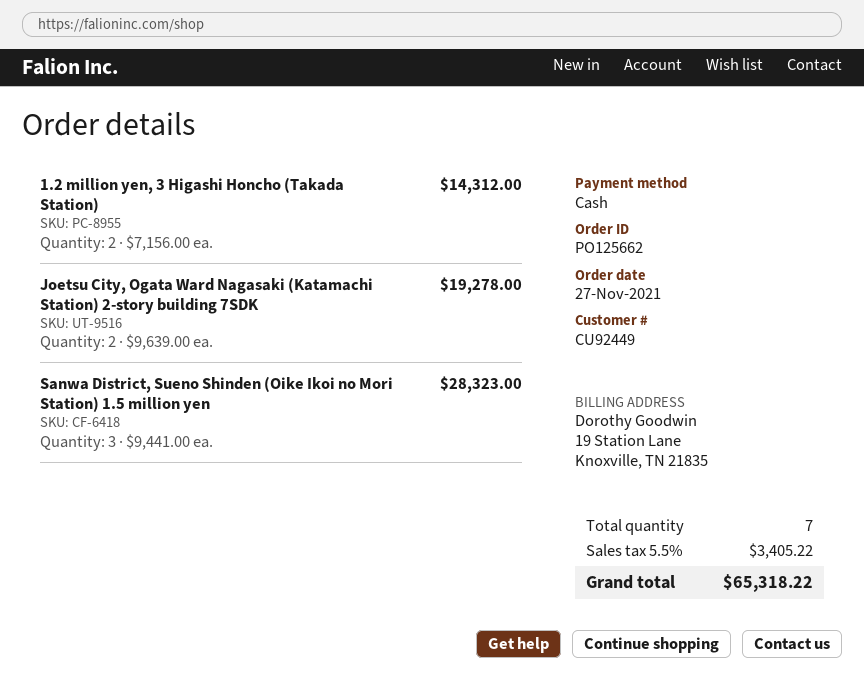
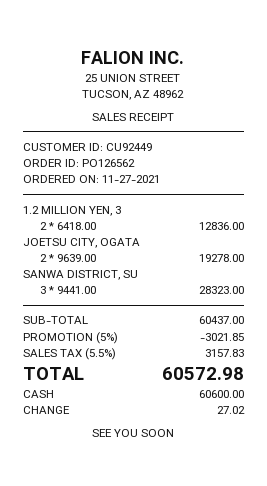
order number: PO125662 -> PO126562
1.2 million yen, 3 Higashi Honcho (Takada Station): 2 x 7156.00 = 14312.00 -> 2 x 6418.00 = 12836.00
discount: none -> 5% = 3021.85
tax: 5.5% = 3405.22 -> 5.5% = 3157.83
total: 65318.22 -> 60572.98

